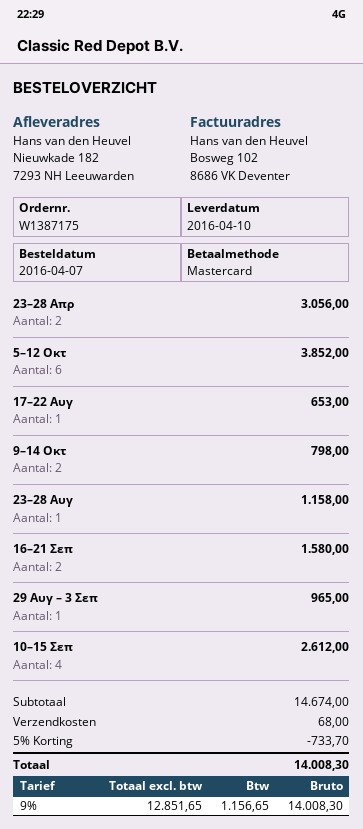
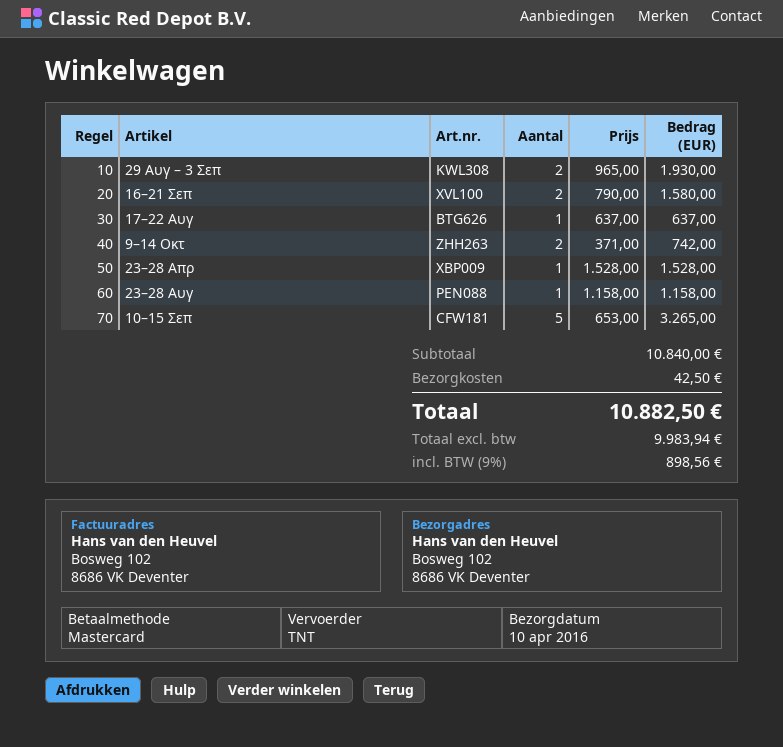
ship to: Nieuwkade 182, 7293 NH Leeuwarden -> Bosweg 102, 8686 VK Deventer
23–28 Απρ: 2 for 3056.00 -> 1 for 1528.00
5–12 Οκτ: 6 for 3852.00 -> none
17–22 Αυγ: 1 for 653.00 -> 1 for 637.00
9–14 Οκτ: 2 for 798.00 -> 2 for 742.00
29 Αυγ – 3 Σεπ: 1 for 965.00 -> 2 for 1930.00
10–15 Σεπ: 4 for 2612.00 -> 5 for 3265.00
subtotal: 14674.00 -> 10840.00
discount: 5% = 733.70 -> none
shipping: 68.00 -> 42.50
net: 12851.65 -> 9983.94
tax: 9% = 1156.65 -> 9% = 898.56
total: 14008.30 -> 10882.50

